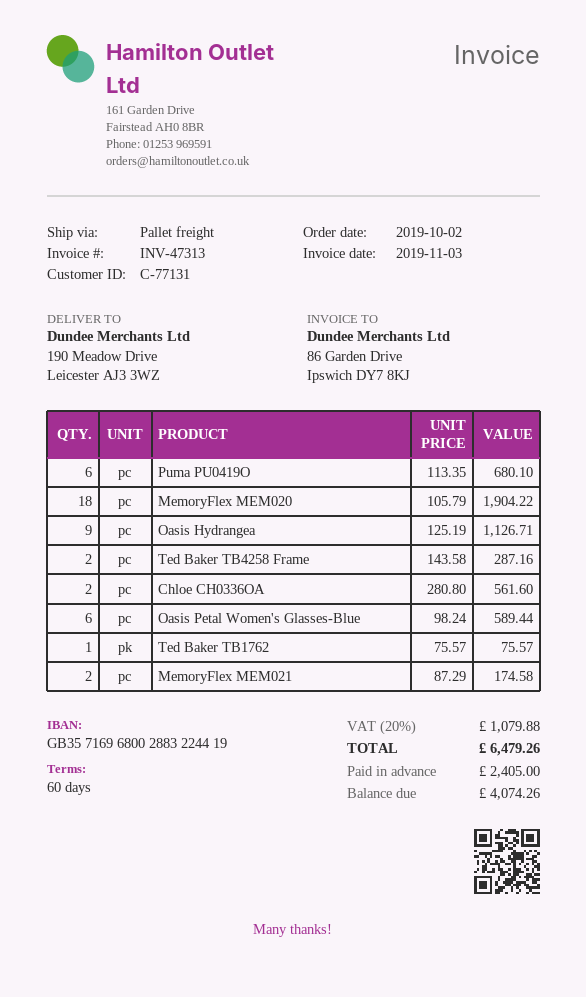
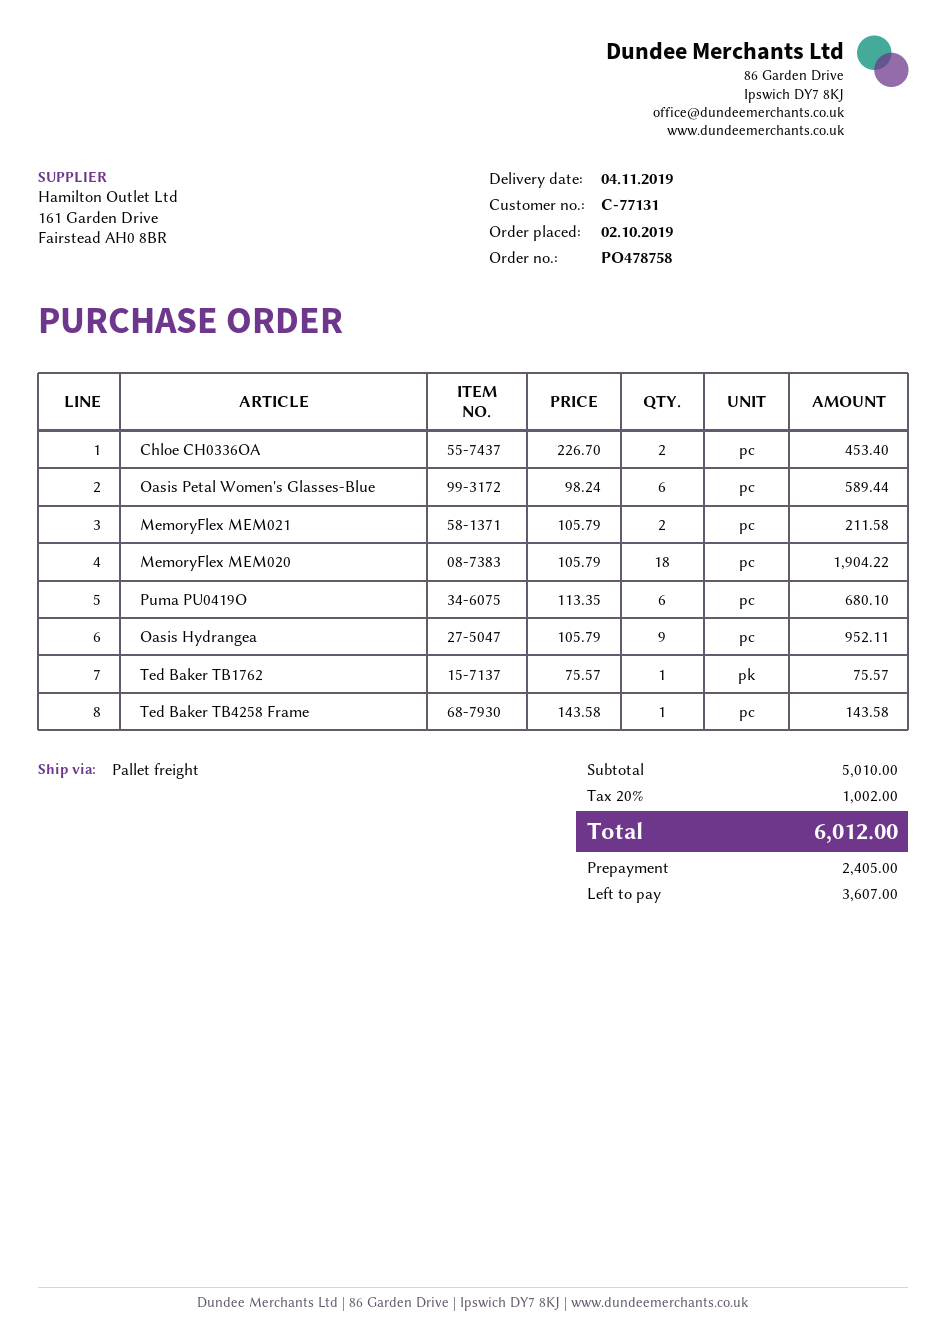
Oasis Hydrangea: 9 x 125.19 = 1126.71 -> 9 x 105.79 = 952.11
Ted Baker TB4258 Frame: 2 x 143.58 = 287.16 -> 1 x 143.58 = 143.58
Chloe CH0336OA: 2 x 280.80 = 561.60 -> 2 x 226.70 = 453.40
MemoryFlex MEM021: 2 x 87.29 = 174.58 -> 2 x 105.79 = 211.58
tax: 20% = 1079.88 -> 20% = 1002.00
total: 6479.26 -> 6012.00
balance: 4074.26 -> 3607.00

